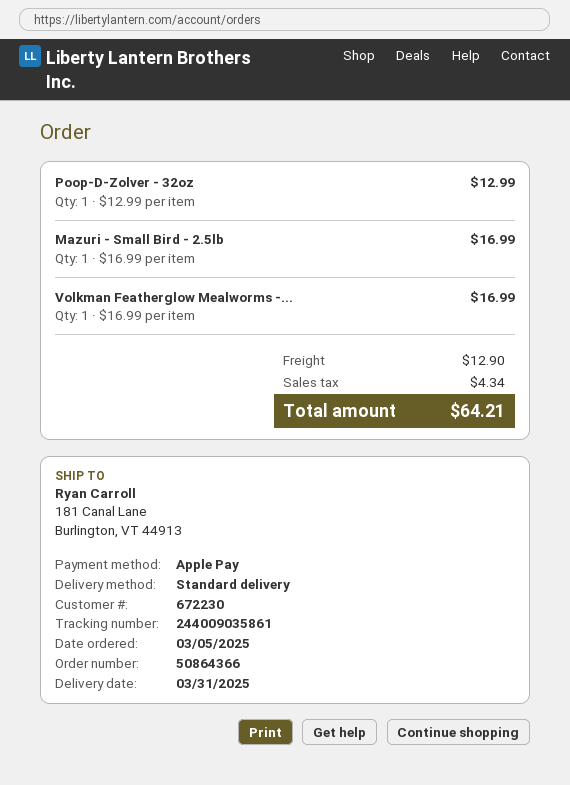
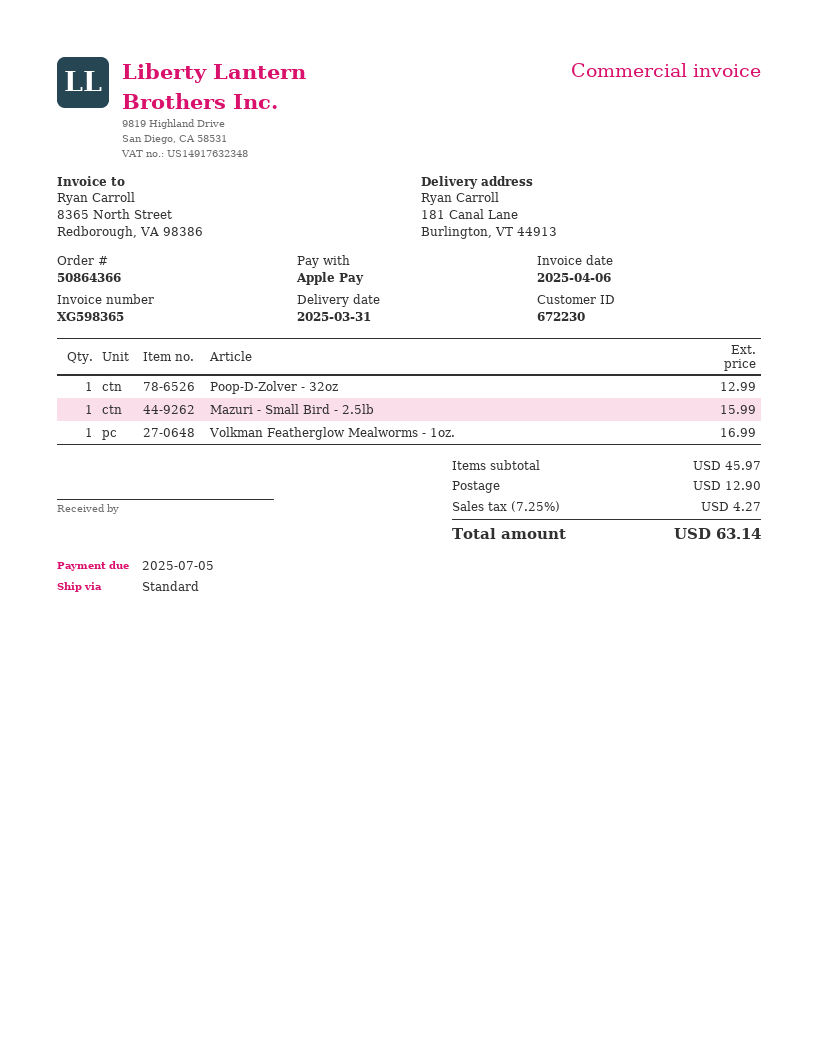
Mazuri - Small Bird - 2.5lb: 1 for 16.99 -> 1 for 15.99
tax: 4.34 -> 4.27
total: 64.21 -> 63.14

